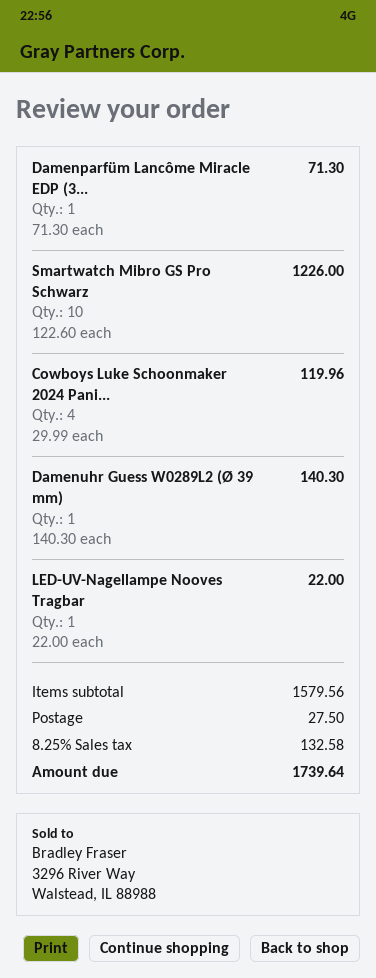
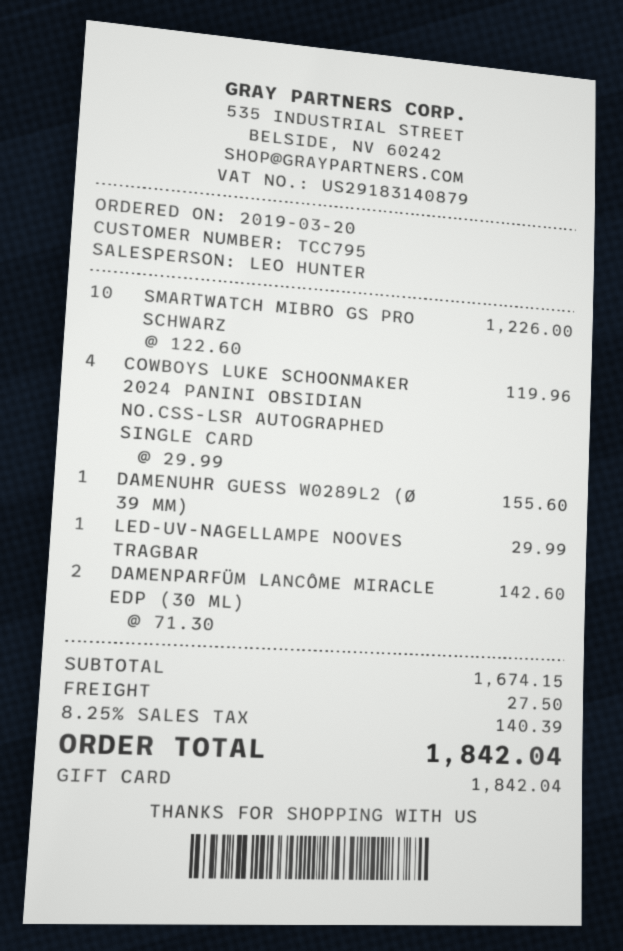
Damenparfüm Lancôme Miracle EDP (3...: 1 x 71.30 = 71.30 -> 2 x 71.30 = 142.60
Damenuhr Guess W0289L2 (Ø 39 mm): 1 x 140.30 = 140.30 -> 1 x 155.60 = 155.60
LED-UV-Nagellampe Nooves Tragbar: 1 x 22.00 = 22.00 -> 1 x 29.99 = 29.99
subtotal: 1579.56 -> 1674.15
tax: 8.25% = 132.58 -> 8.25% = 140.39
total: 1739.64 -> 1842.04

